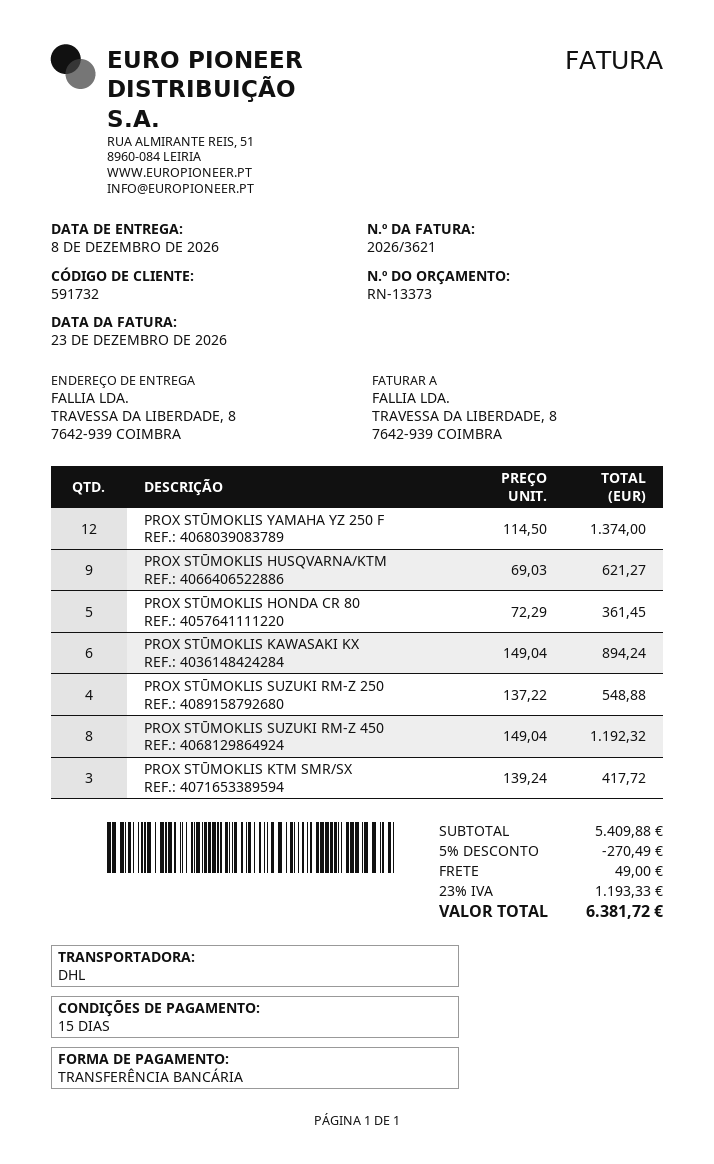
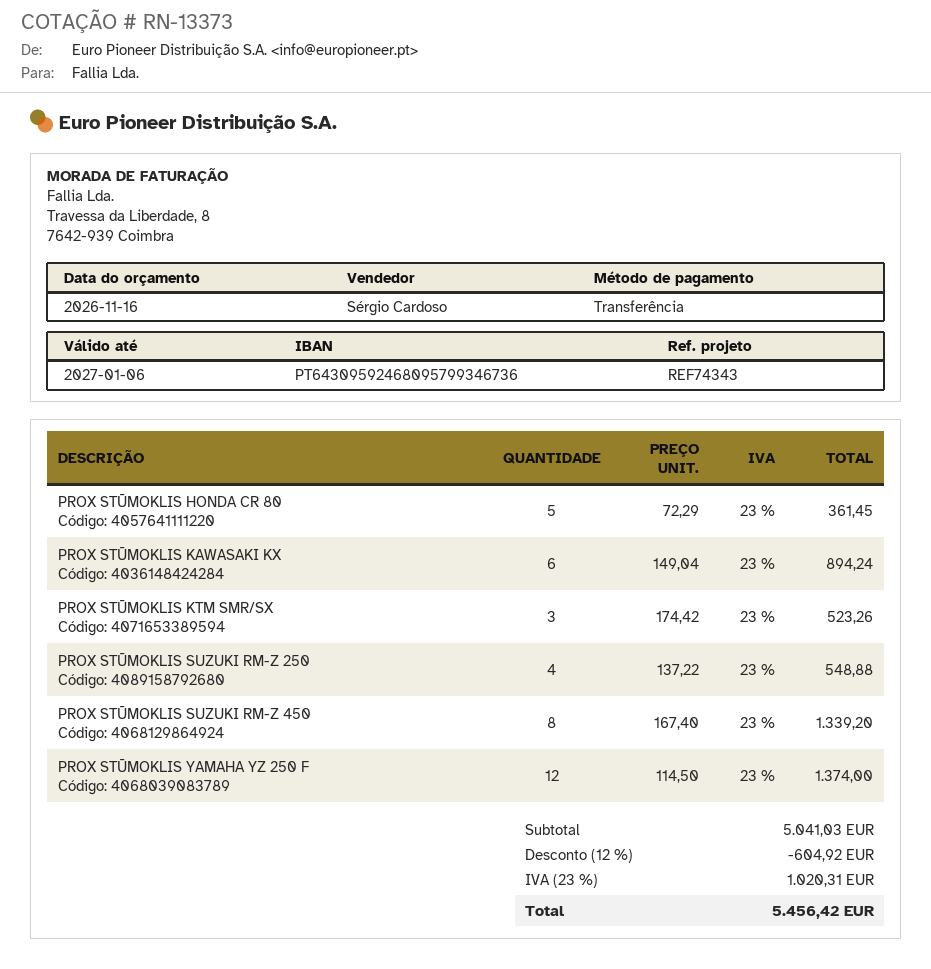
PROX STŪMOKLIS HUSQVARNA/KTM: 9 x 69.03 = 621.27 -> none
PROX STŪMOKLIS SUZUKI RM-Z 450: 8 x 149.04 = 1192.32 -> 8 x 167.40 = 1339.20
PROX STŪMOKLIS KTM SMR/SX: 3 x 139.24 = 417.72 -> 3 x 174.42 = 523.26
subtotal: 5409.88 -> 5041.03
discount: 5% = 270.49 -> 12% = 604.92
shipping: 49.00 -> none
tax: 23% = 1193.33 -> 23% = 1020.31
total: 6381.72 -> 5456.42

